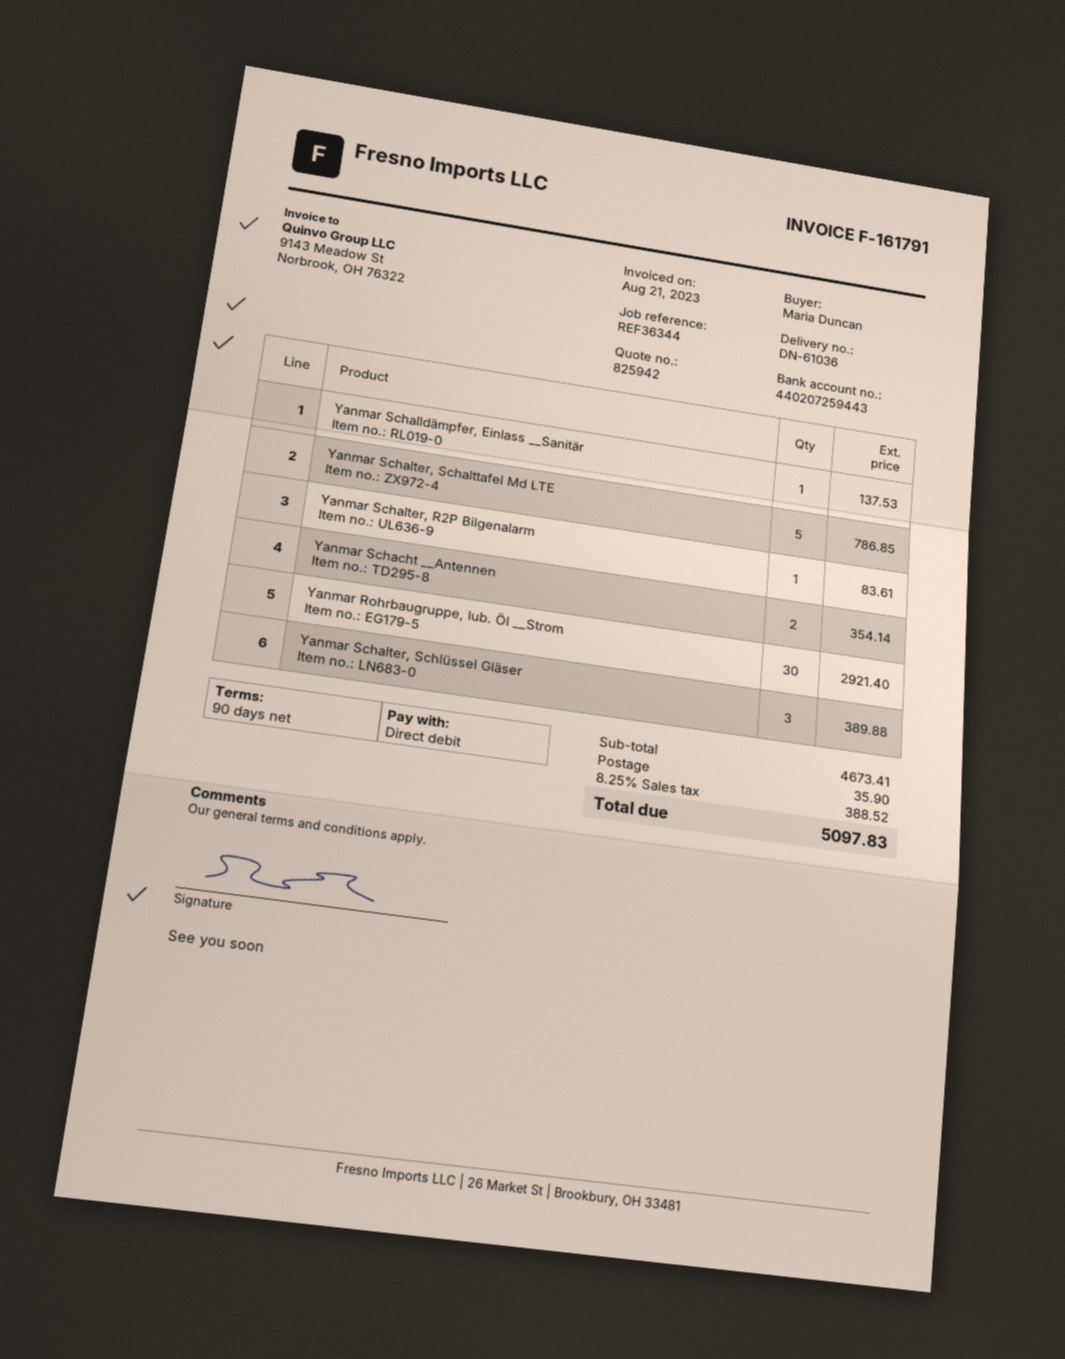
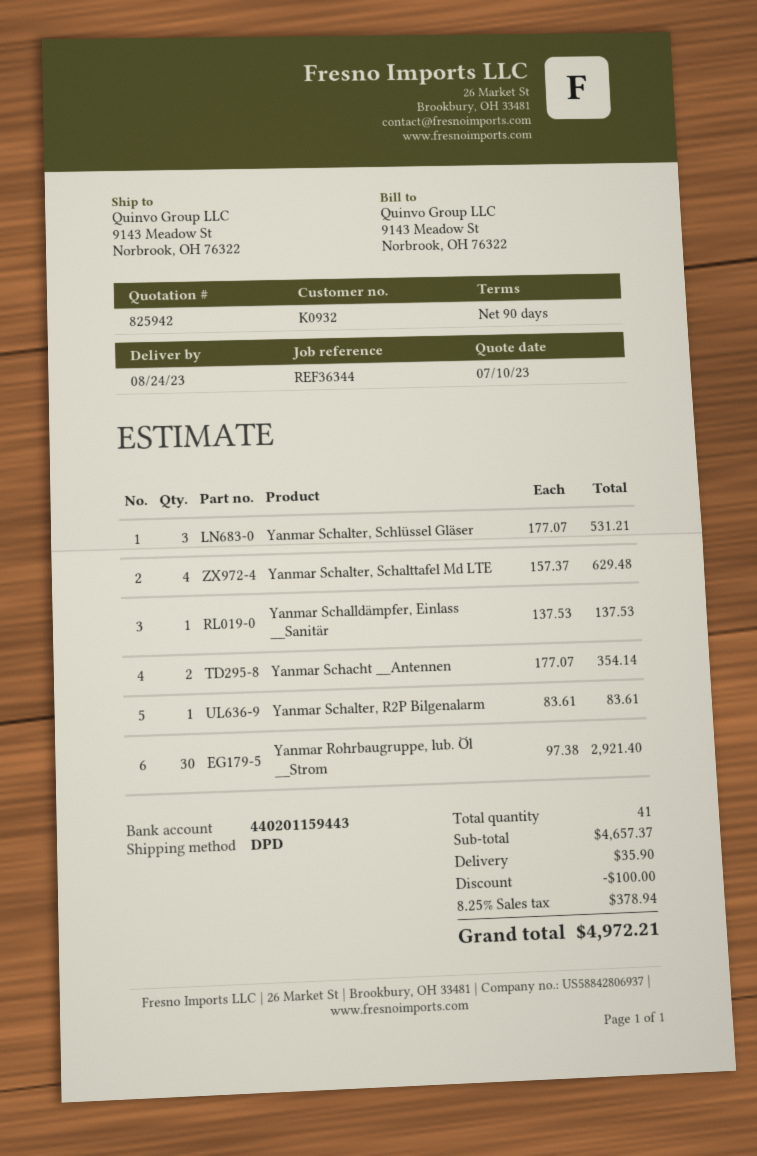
bank account: 440207259443 -> 440201159443
Yanmar Schalter, Schalttafel Md LTE: 5 for 786.85 -> 4 for 629.48
Yanmar Schalter, Schlüssel Gläser: 3 for 389.88 -> 3 for 531.21
subtotal: 4673.41 -> 4657.37
discount: none -> 100.00
tax: 8.25% = 388.52 -> 8.25% = 378.94
total: 5097.83 -> 4972.21

